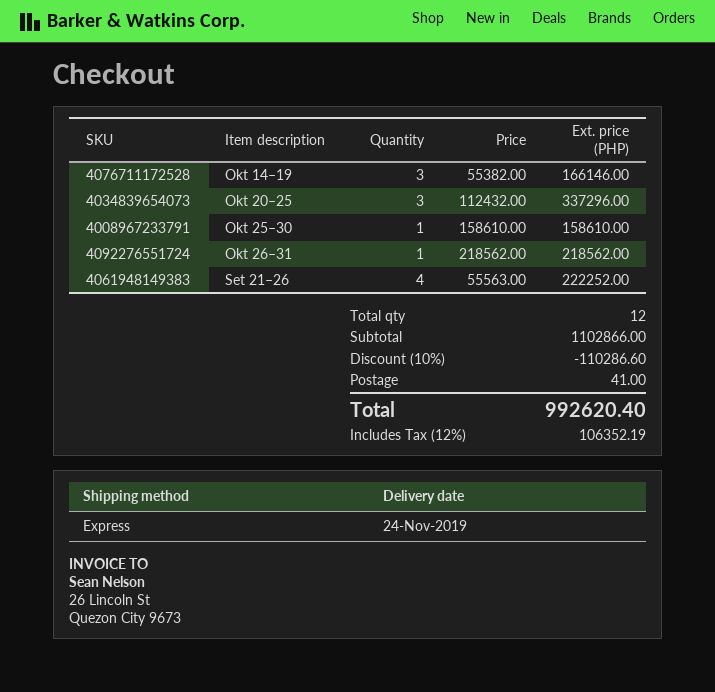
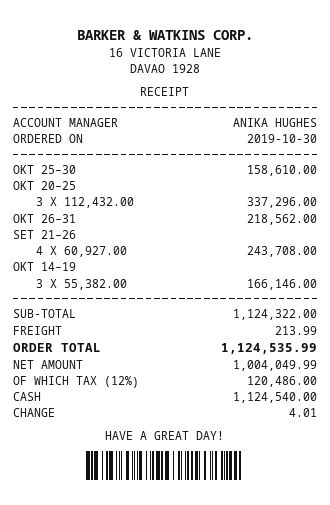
Set 21–26: 4 x 55563.00 = 222252.00 -> 4 x 60927.00 = 243708.00
subtotal: 1102866.00 -> 1124322.00
discount: 10% = 110286.60 -> none
shipping: 41.00 -> 213.99
tax: 12% = 106352.19 -> 12% = 120486.00
total: 992620.40 -> 1124535.99

